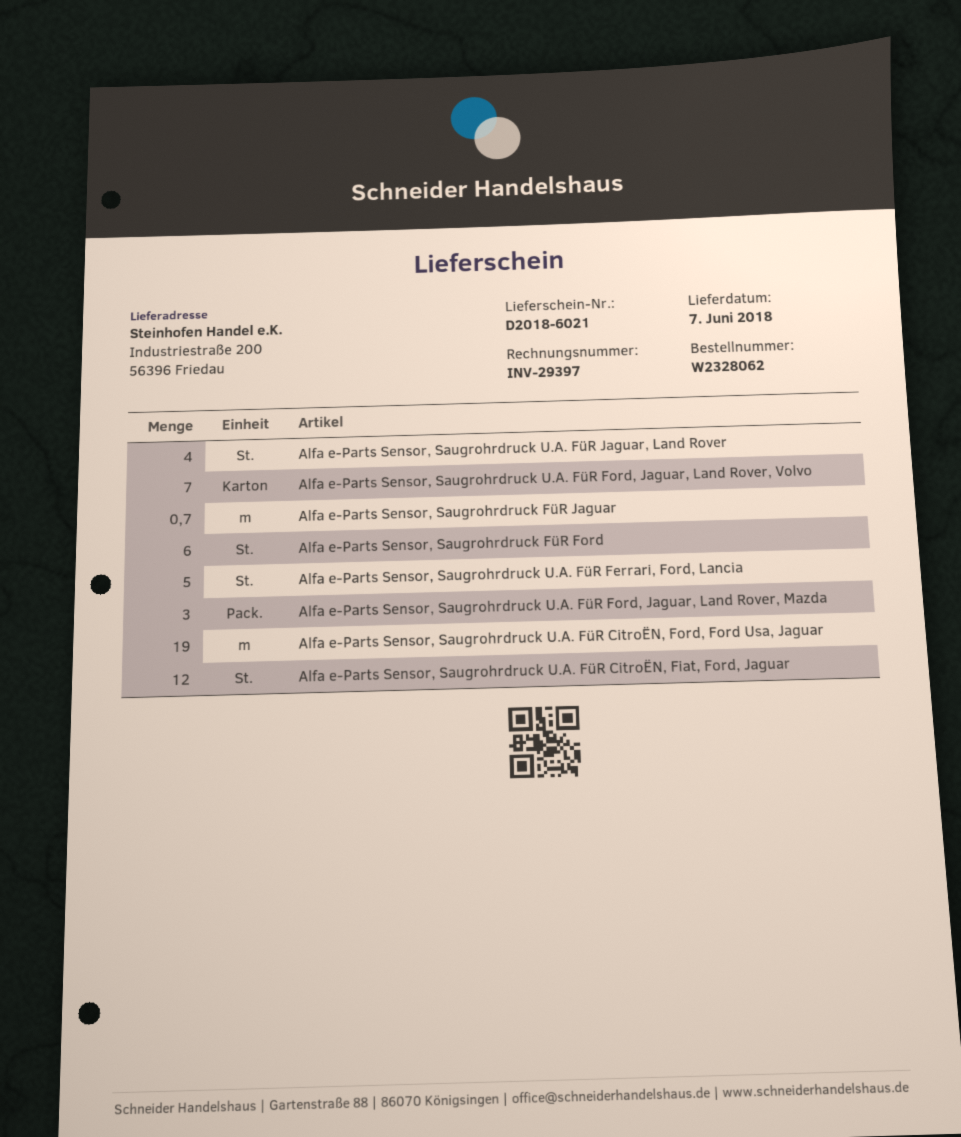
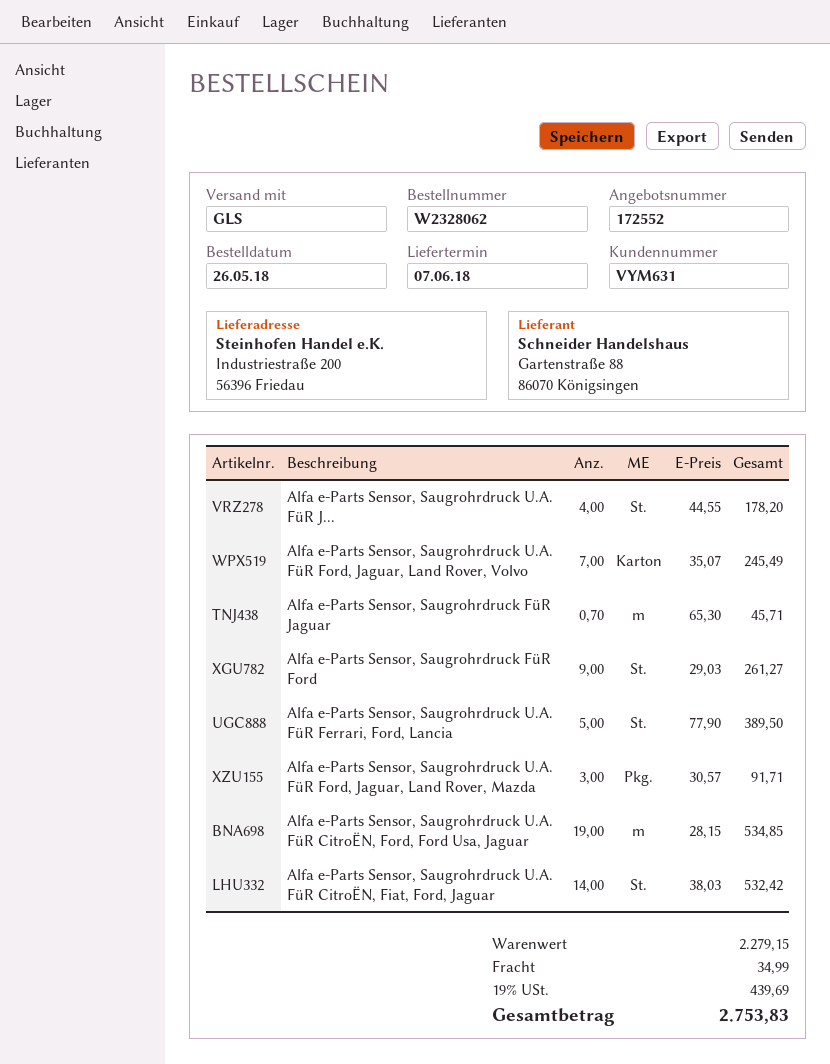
Alfa e-Parts Sensor, Saugrohrdruck FüR Ford: 6 -> 9
Alfa e-Parts Sensor, Saugrohrdruck U.A. FüR CitroËN, Fiat, Ford, Jaguar: 12 -> 14

